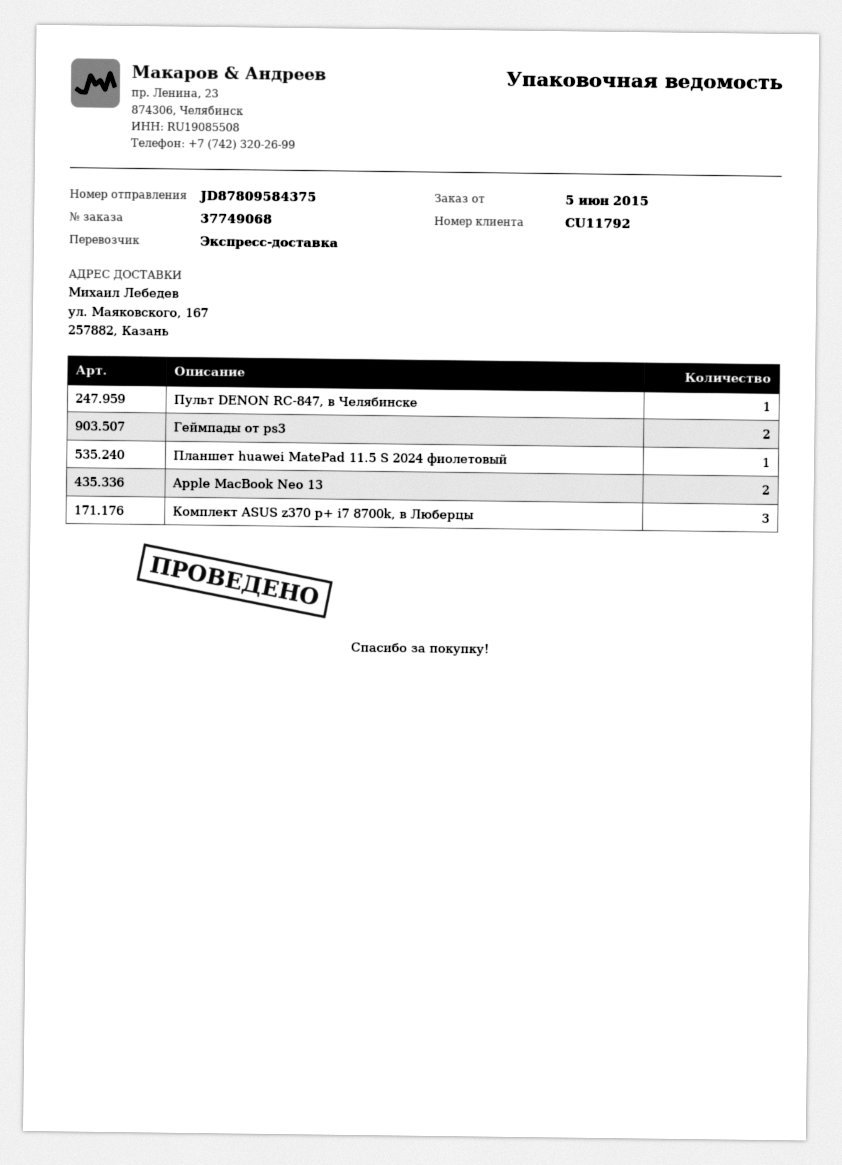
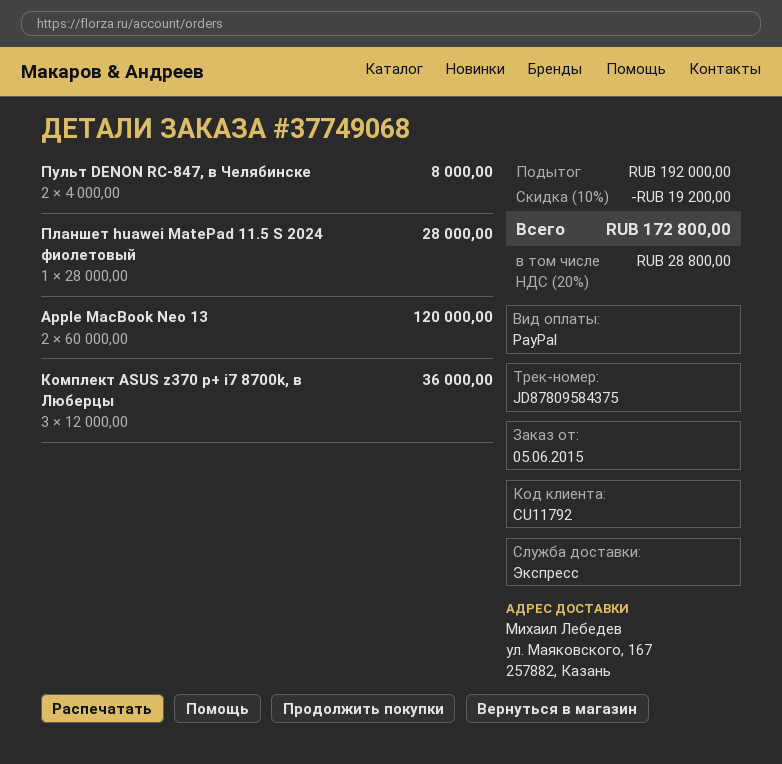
Пульт DENON RC-847, в Челябинске: 1 -> 2
Геймпады от ps3: 2 -> none

